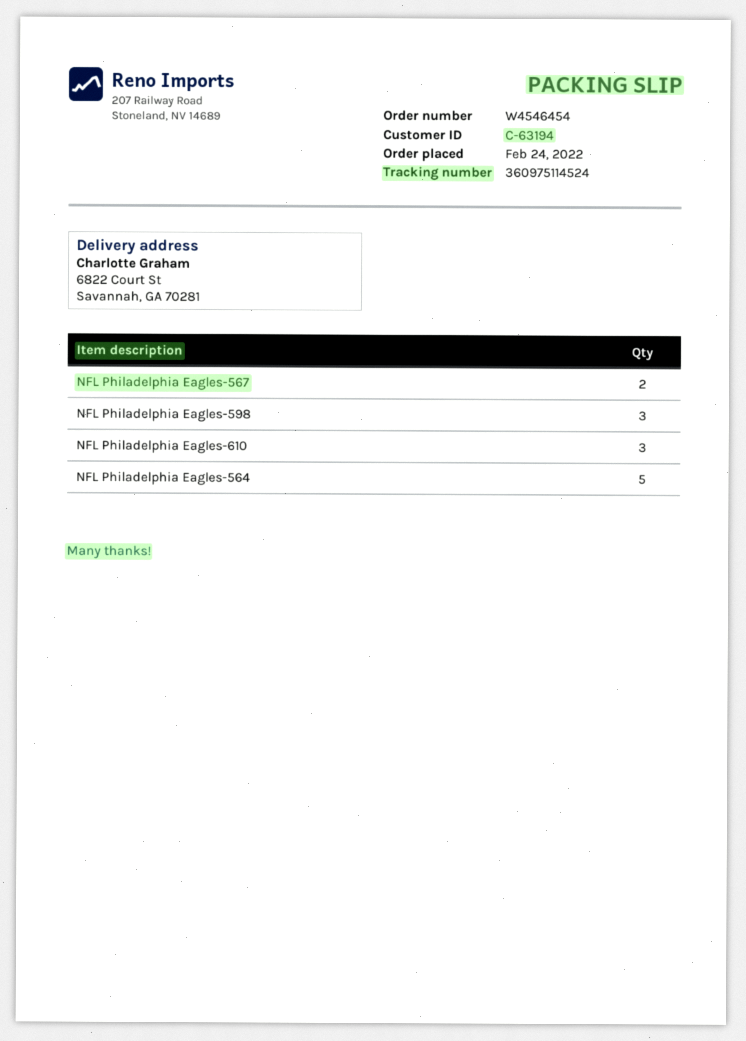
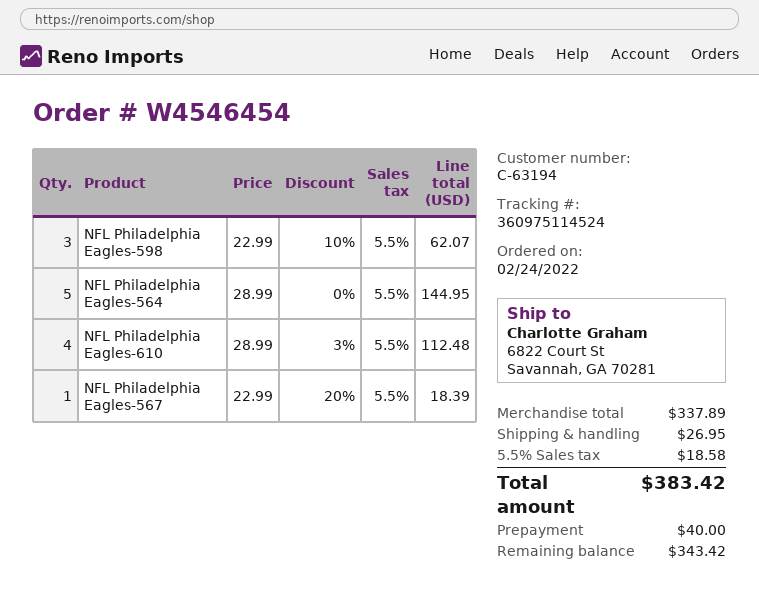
NFL Philadelphia Eagles-567: 2 -> 1
NFL Philadelphia Eagles-610: 3 -> 4

